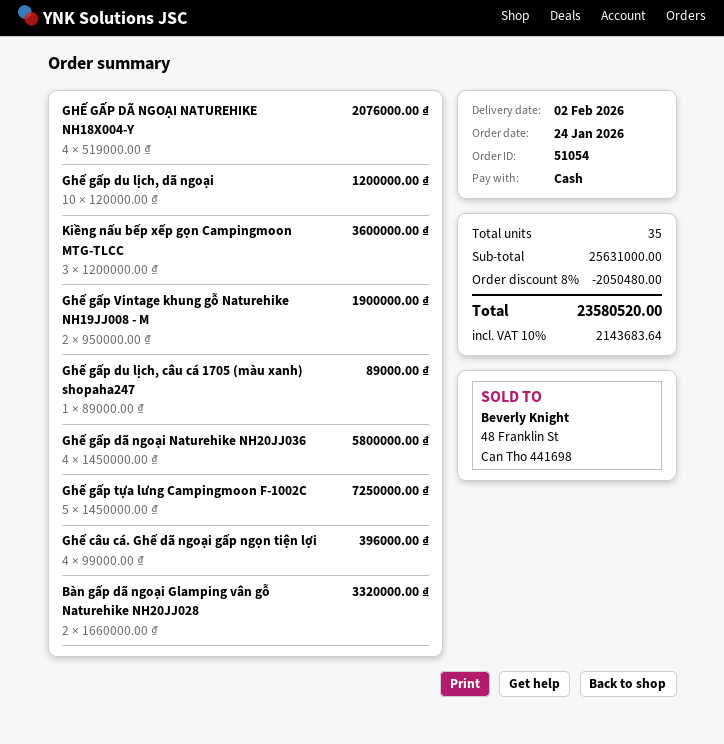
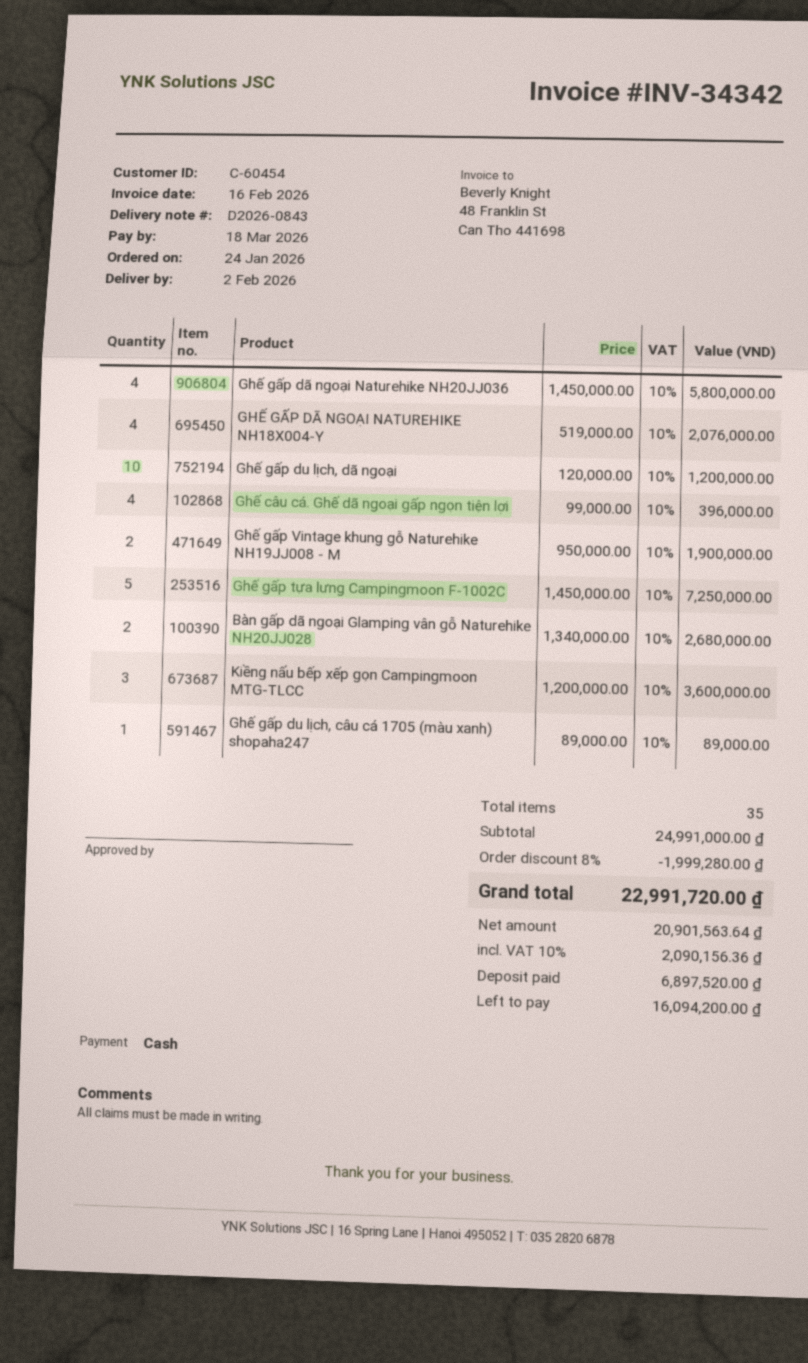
Bàn gấp dã ngoại Glamping vân gỗ Naturehike NH20JJ028: 2 x 1660000.00 = 3320000.00 -> 2 x 1340000.00 = 2680000.00
subtotal: 25631000.00 -> 24991000.00
discount: 8% = 2050480.00 -> 8% = 1999280.00
tax: 10% = 2143683.64 -> 10% = 2090156.36
total: 23580520.00 -> 22991720.00

